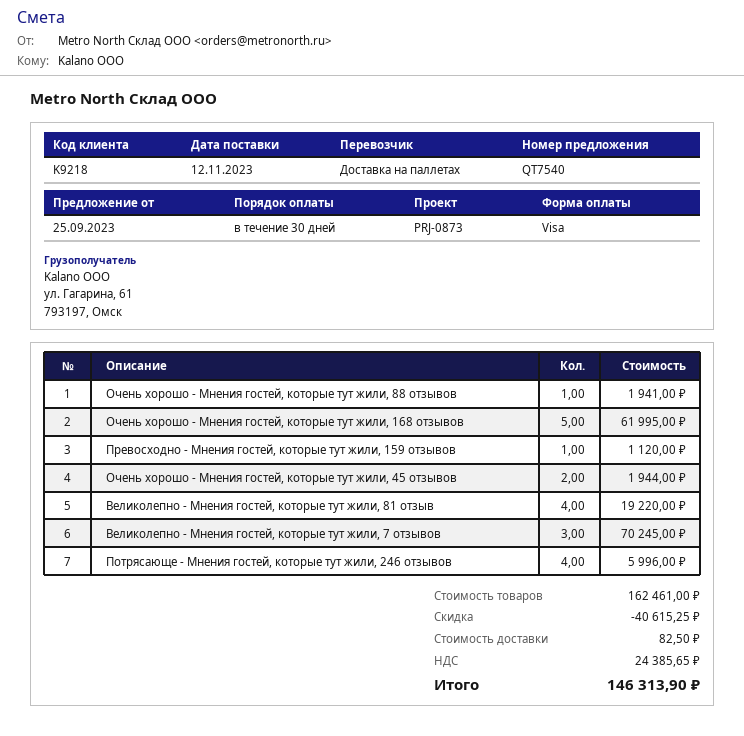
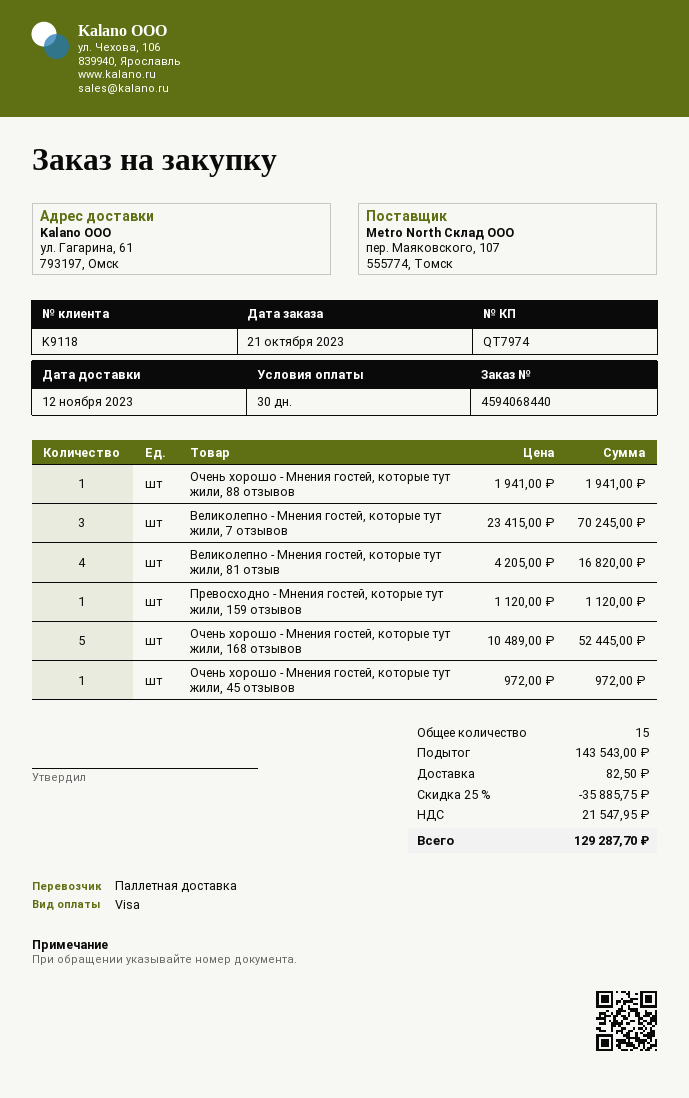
quote number: QT7540 -> QT7974
customer number: K9218 -> K9118
Очень хорошо - Мнения гостей, которые тут жили, 168 отзывов: 5 for 61995.00 -> 5 for 52445.00
Очень хорошо - Мнения гостей, которые тут жили, 45 отзывов: 2 for 1944.00 -> 1 for 972.00
Великолепно - Мнения гостей, которые тут жили, 81 отзыв: 4 for 19220.00 -> 4 for 16820.00
Потрясающе - Мнения гостей, которые тут жили, 246 отзывов: 4 for 5996.00 -> none
subtotal: 162461.00 -> 143543.00
discount: 40615.25 -> 35885.75
tax: 24385.65 -> 21547.95
total: 146313.90 -> 129287.70

